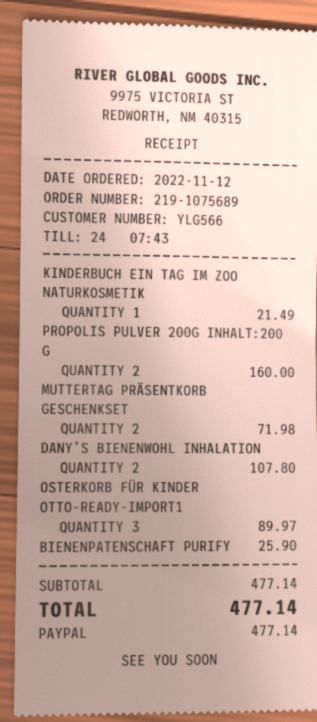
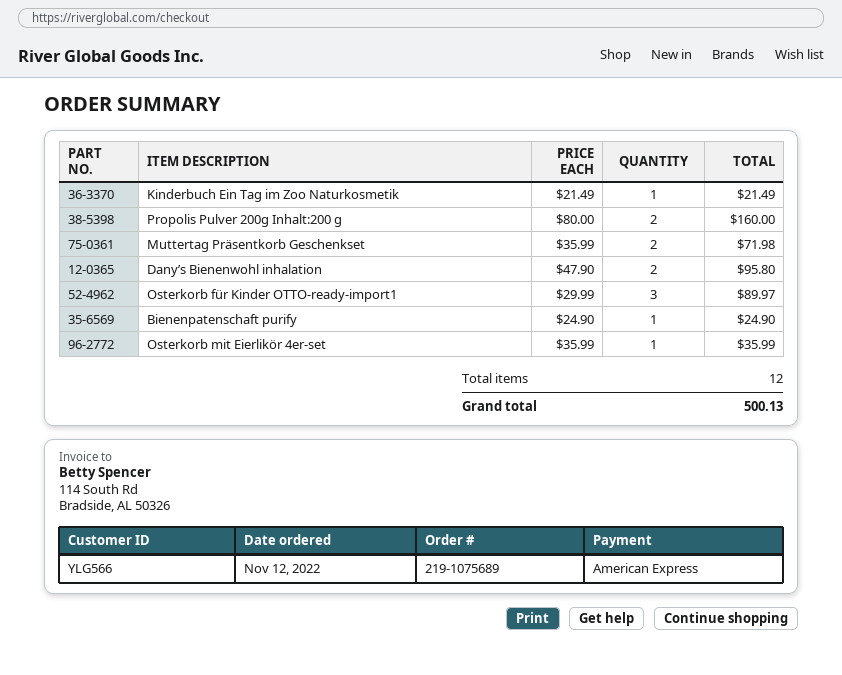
payment method: PayPal -> American Express
DANY’S BIENENWOHL INHALATION: 2 for 107.80 -> 2 for 95.80
BIENENPATENSCHAFT PURIFY: 1 for 25.90 -> 1 for 24.90
Osterkorb mit Eierlikör 4er-set: none -> 1 for 35.99
total: 477.14 -> 500.13

